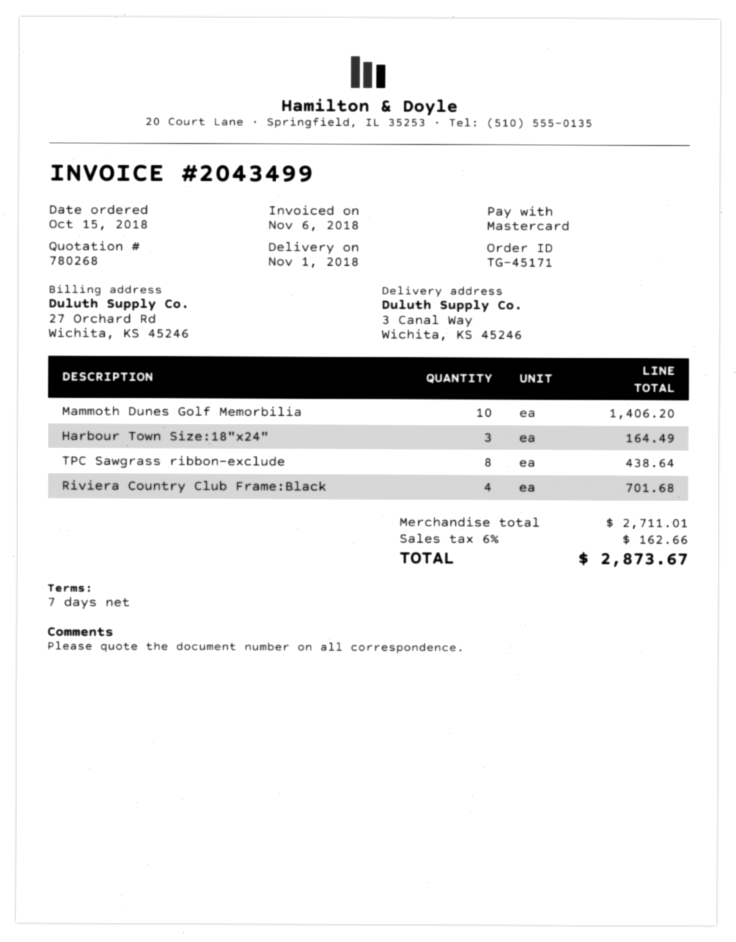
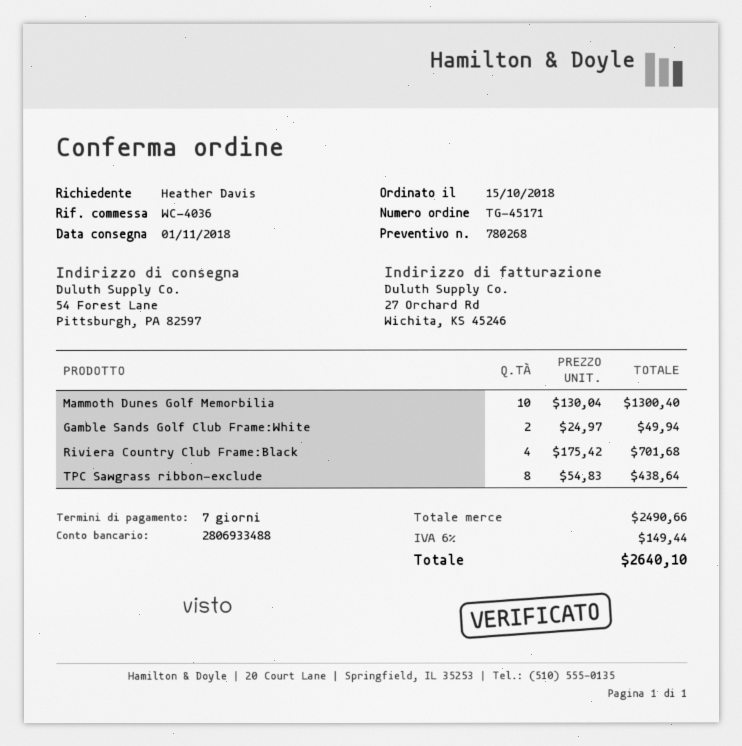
ship to: 3 Canal Way, Wichita, KS 45246 -> 54 Forest Lane, Pittsburgh, PA 82597
Mammoth Dunes Golf Memorbilia: 10 for 1406.20 -> 10 for 1300.40
Harbour Town Size:18"x24": 3 for 164.49 -> none
Gamble Sands Golf Club Frame:White: none -> 2 for 49.94
subtotal: 2711.01 -> 2490.66
tax: 6% = 162.66 -> 6% = 149.44
total: 2873.67 -> 2640.10

